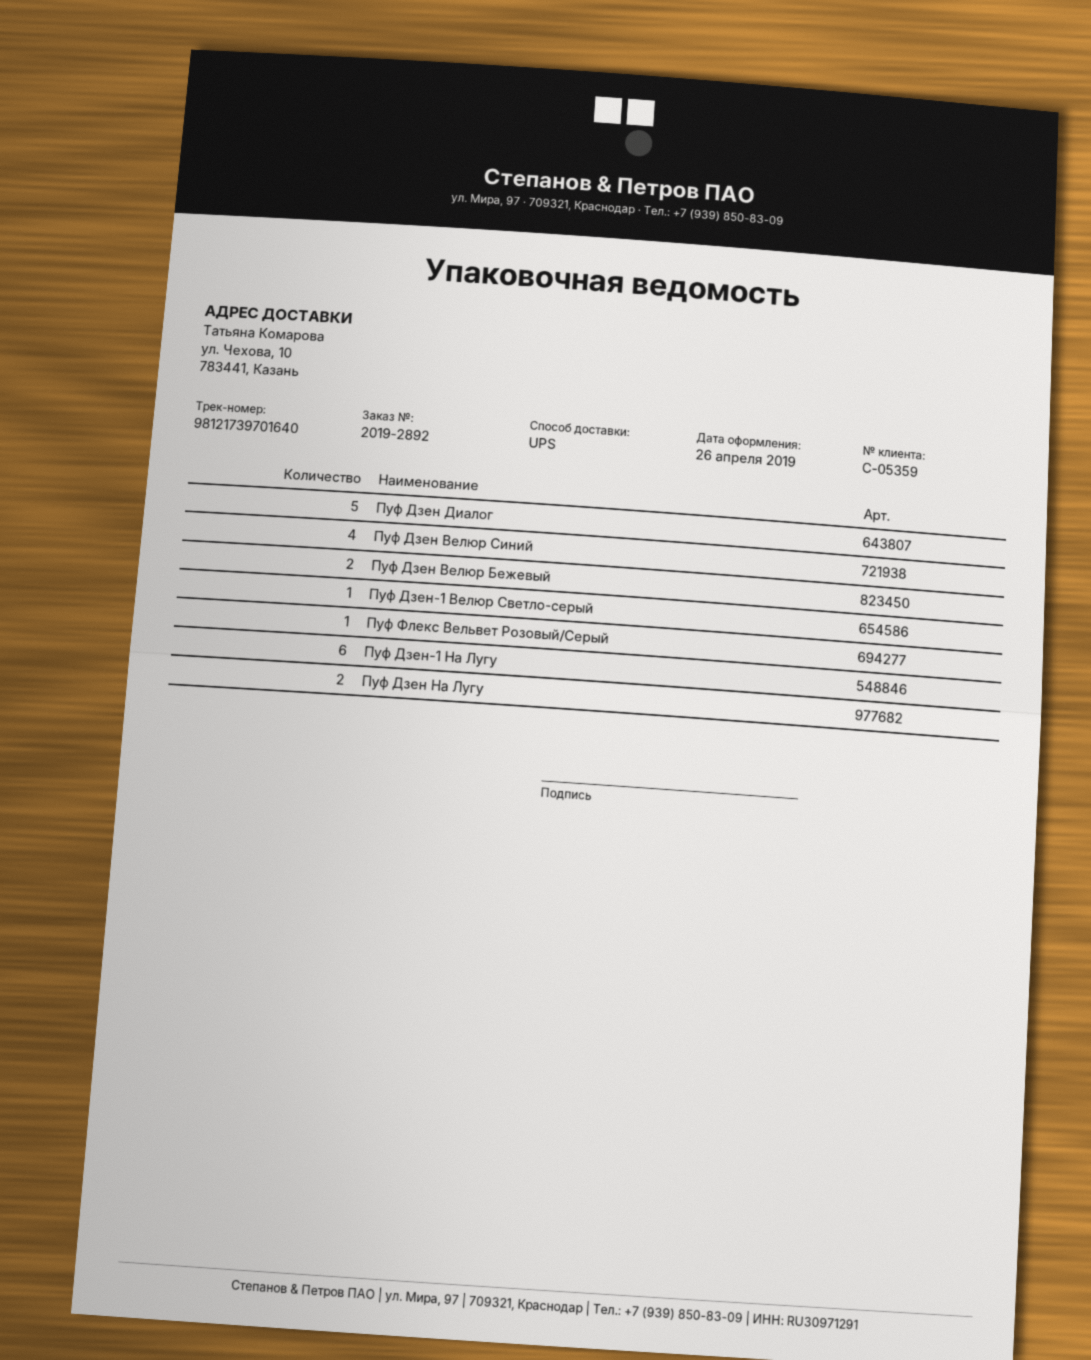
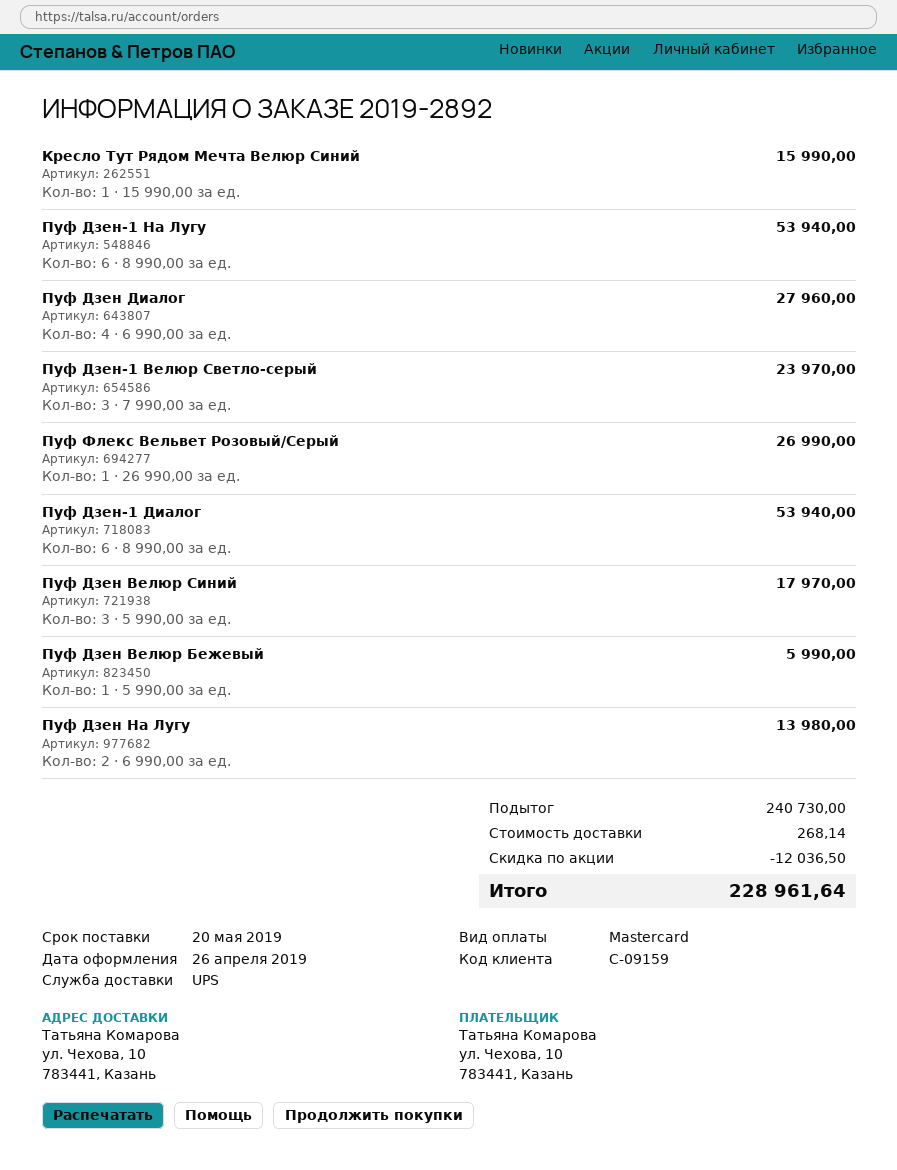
customer number: C-05359 -> C-09159
Пуф Дзен Диалог: 5 -> 4
Пуф Дзен Велюр Синий: 4 -> 3
Пуф Дзен Велюр Бежевый: 2 -> 1
Пуф Дзен-1 Велюр Светло-серый: 1 -> 3
Кресло Тут Рядом Мечта Велюр Синий: none -> 1
Пуф Дзен-1 Диалог: none -> 6

